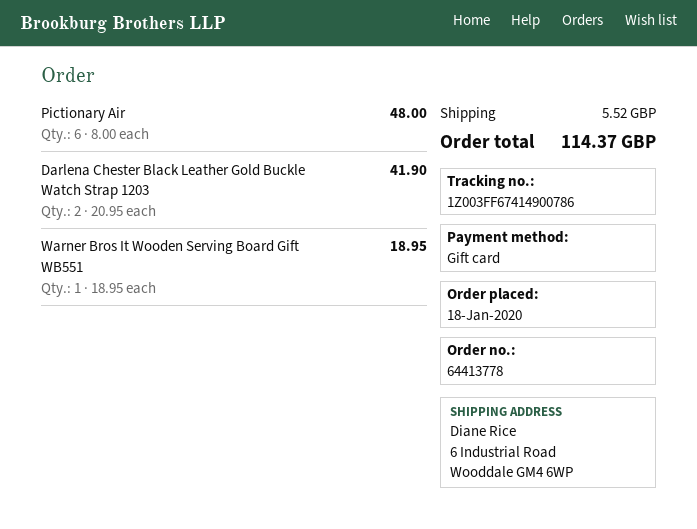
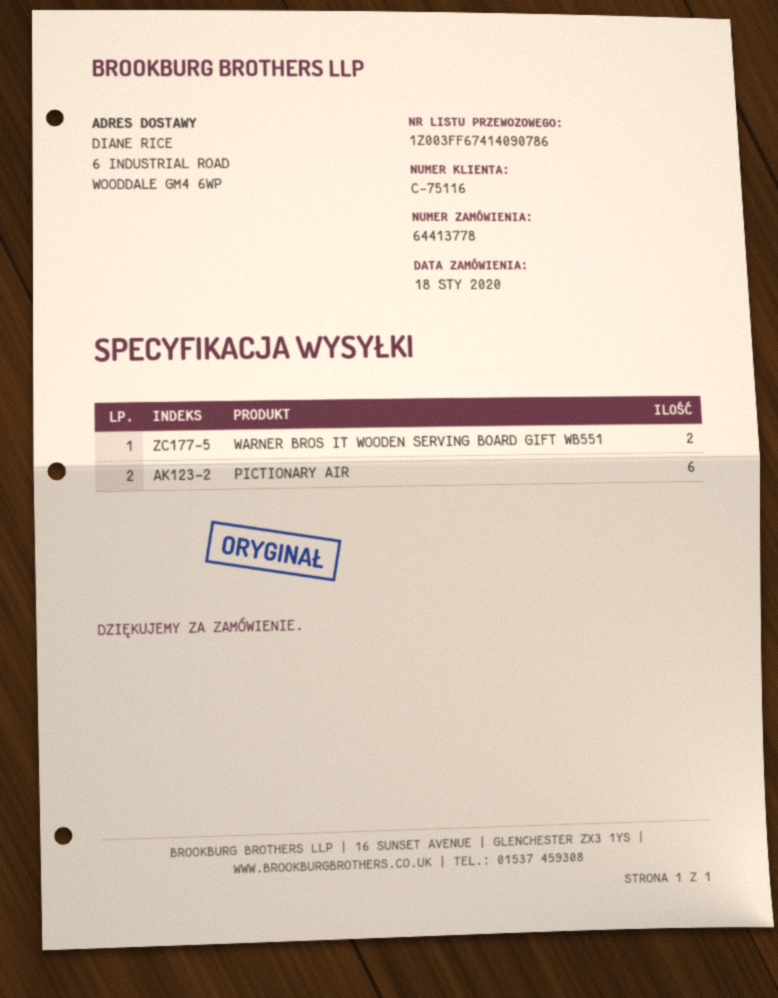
tracking number: 1Z003FF67414900786 -> 1Z003FF67414090786
Darlena Chester Black Leather Gold Buckle Watch Strap 1203: 2 -> none
Warner Bros It Wooden Serving Board Gift WB551: 1 -> 2

